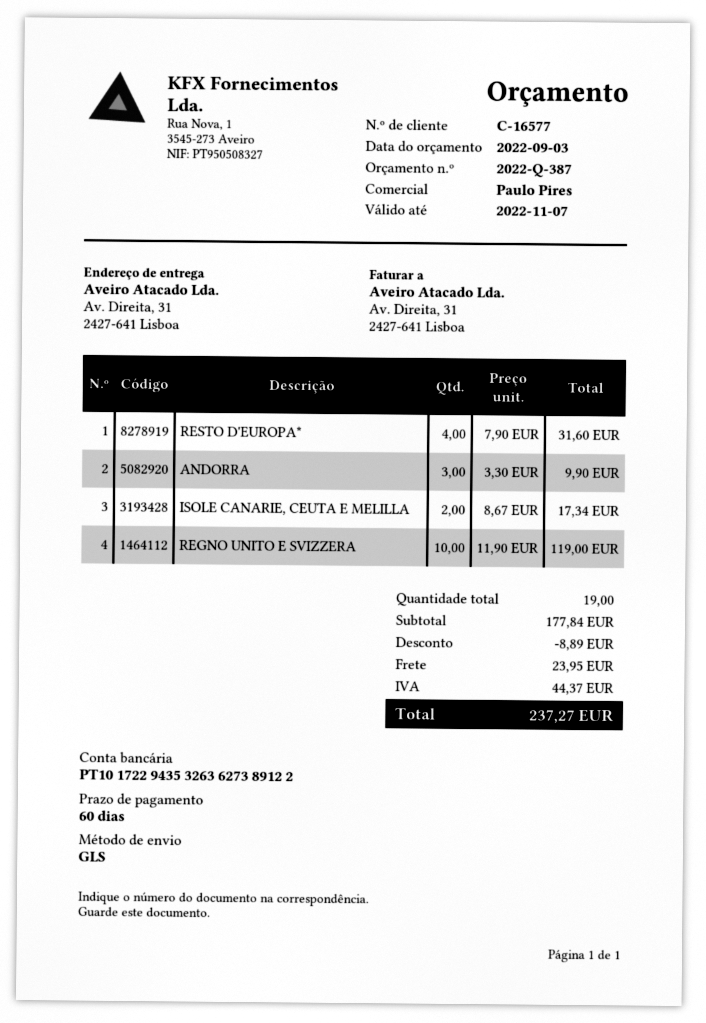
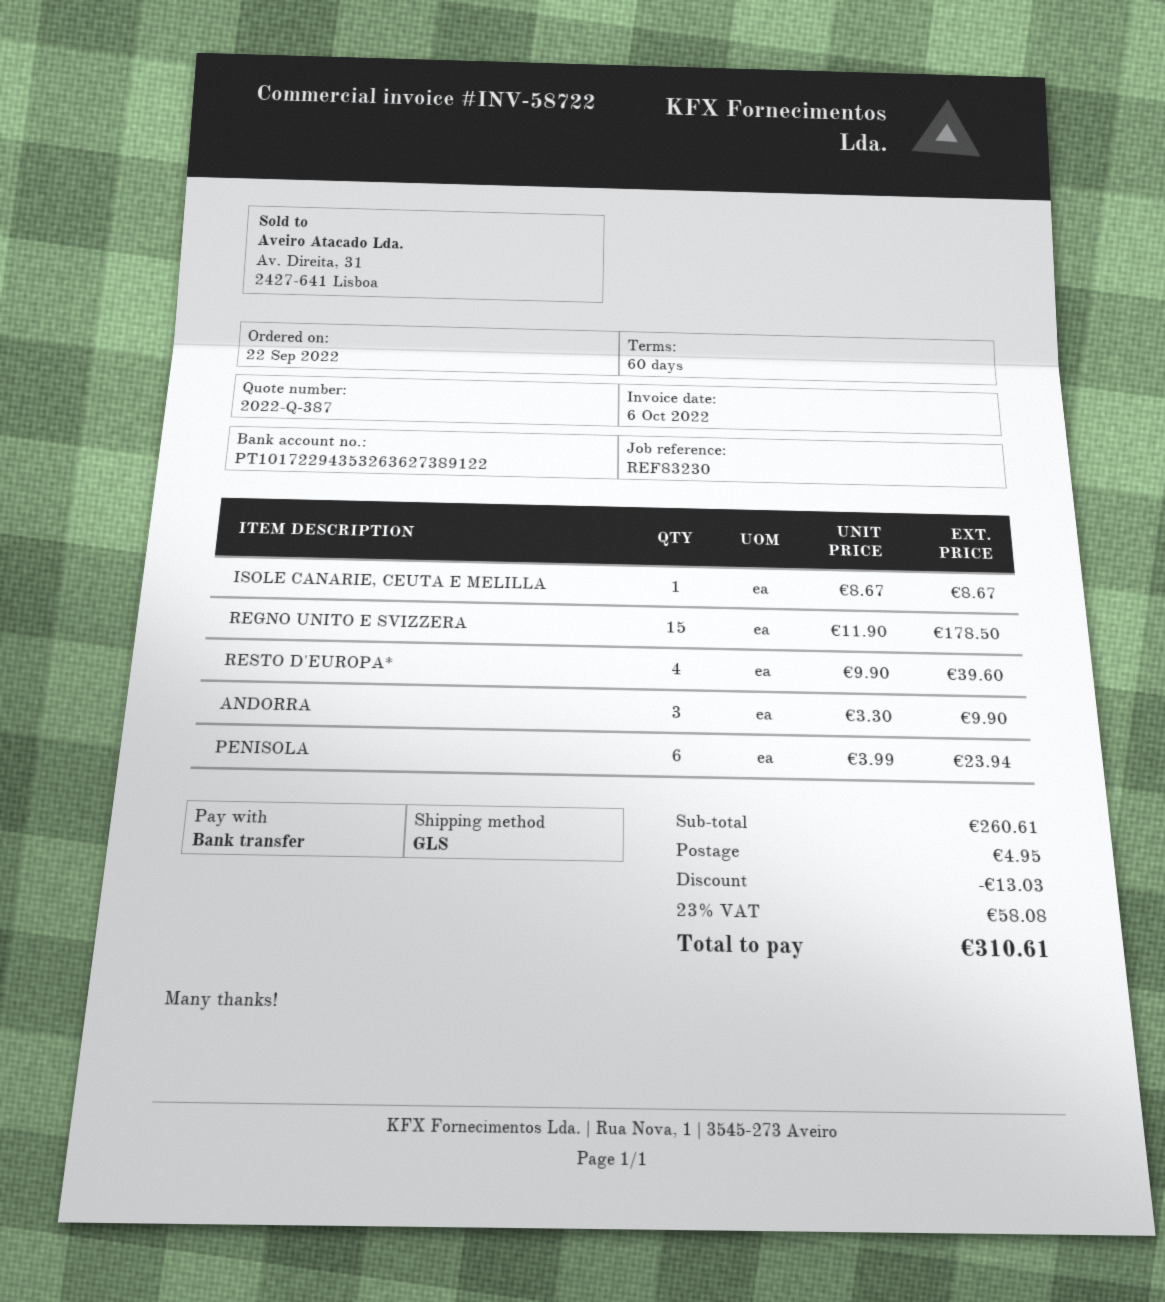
RESTO D'EUROPA*: 4 x 7.90 = 31.60 -> 4 x 9.90 = 39.60
ISOLE CANARIE, CEUTA E MELILLA: 2 x 8.67 = 17.34 -> 1 x 8.67 = 8.67
REGNO UNITO E SVIZZERA: 10 x 11.90 = 119.00 -> 15 x 11.90 = 178.50
PENISOLA: none -> 6 x 3.99 = 23.94
subtotal: 177.84 -> 260.61
discount: 8.89 -> 13.03
shipping: 23.95 -> 4.95
tax: 44.37 -> 58.08
total: 237.27 -> 310.61

